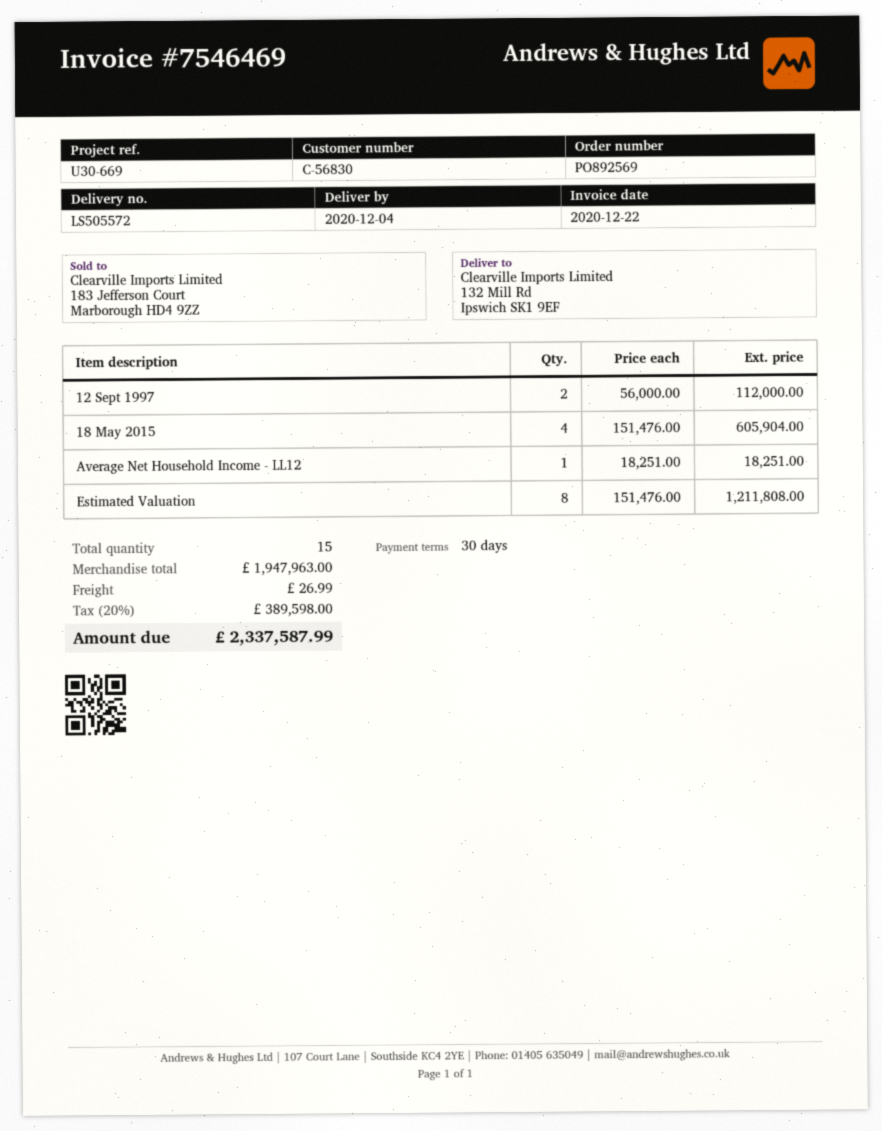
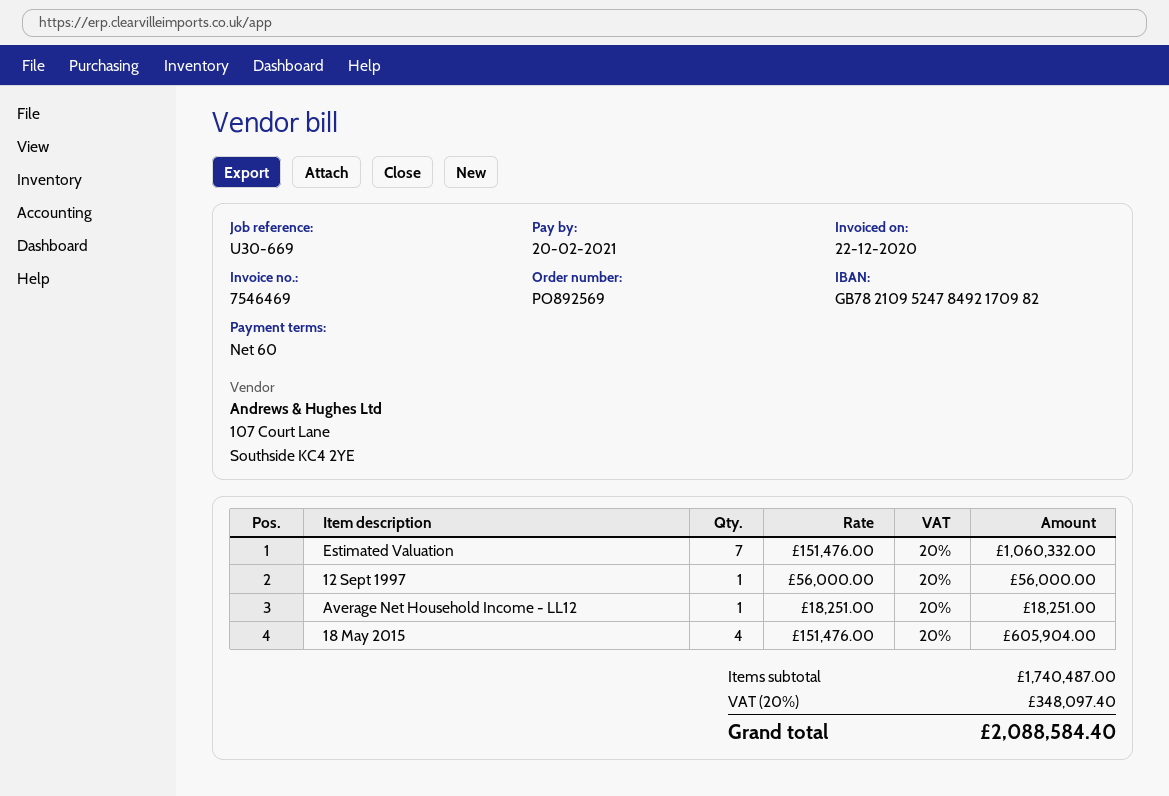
payment terms: 30 days -> 60 days
12 Sept 1997: 2 x 56000.00 = 112000.00 -> 1 x 56000.00 = 56000.00
Estimated Valuation: 8 x 151476.00 = 1211808.00 -> 7 x 151476.00 = 1060332.00
subtotal: 1947963.00 -> 1740487.00
shipping: 26.99 -> none
tax: 20% = 389598.00 -> 20% = 348097.40
total: 2337587.99 -> 2088584.40

